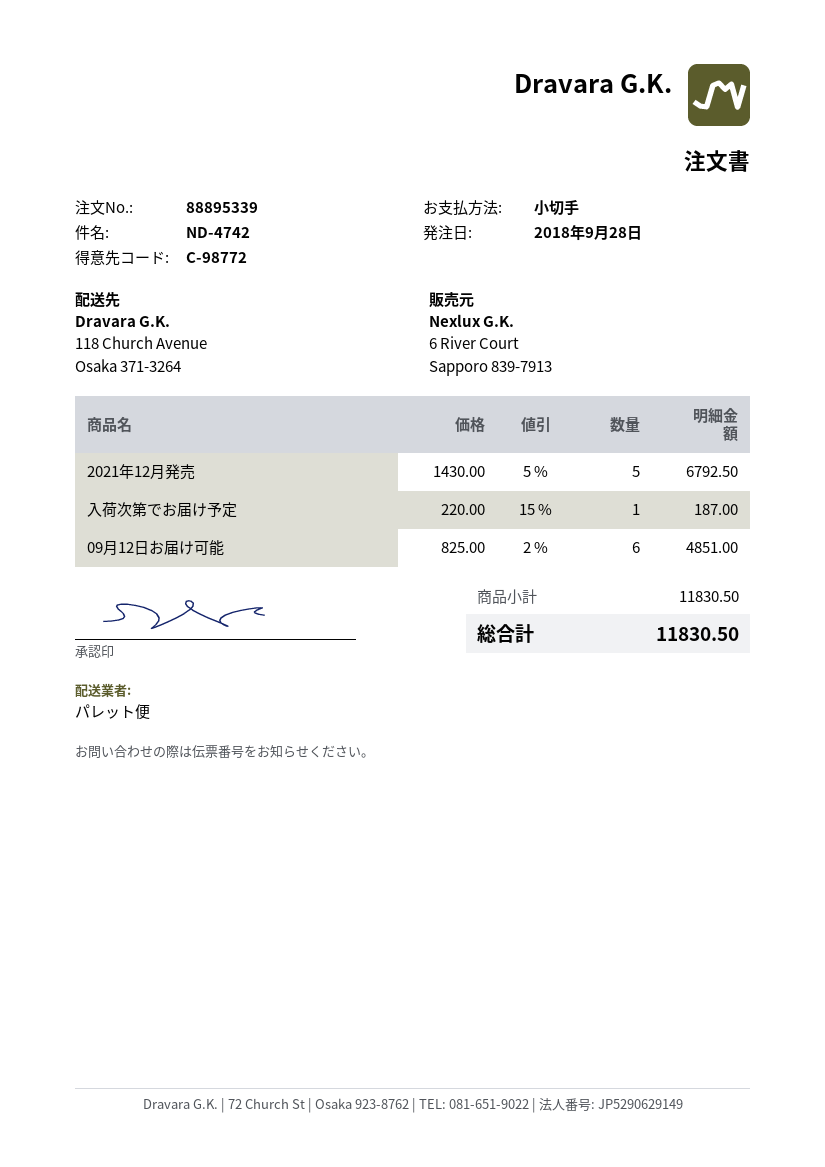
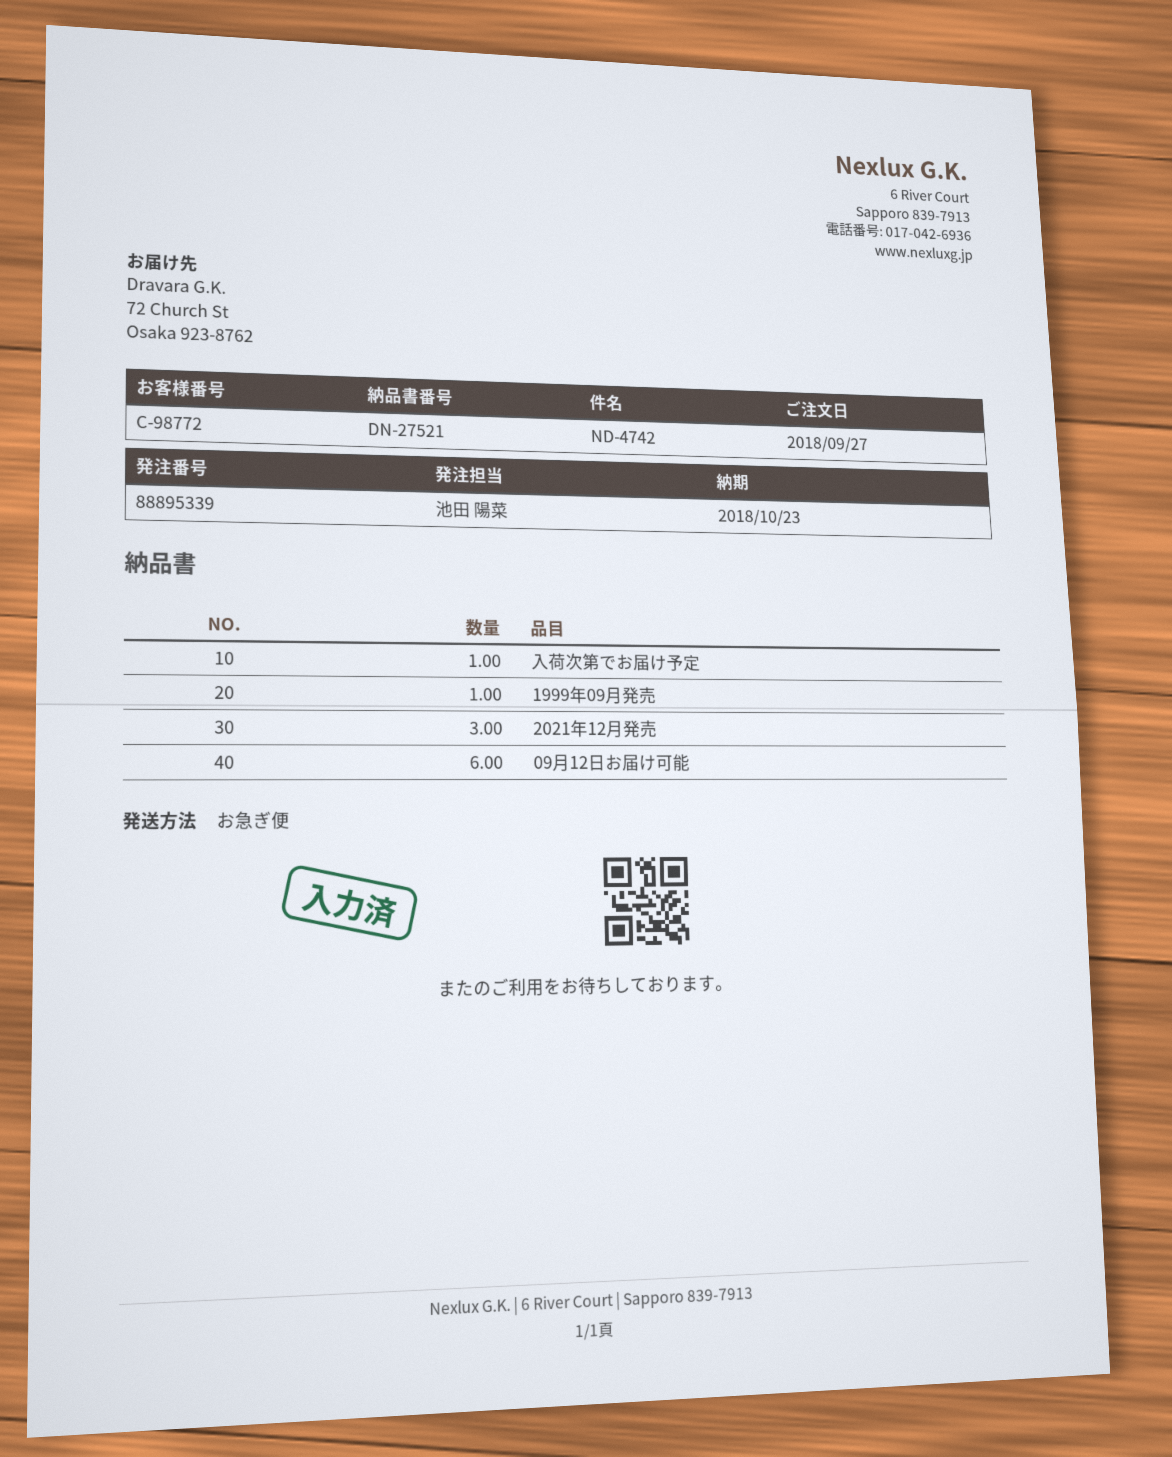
order date: 2018-09-28 -> 2018-09-27
shipping method: pallet freight -> express
ship to: 118 Church Avenue, Osaka 371-3264 -> 72 Church St, Osaka 923-8762
2021年12月発売: 5 -> 3
1999年09月発売: none -> 1

